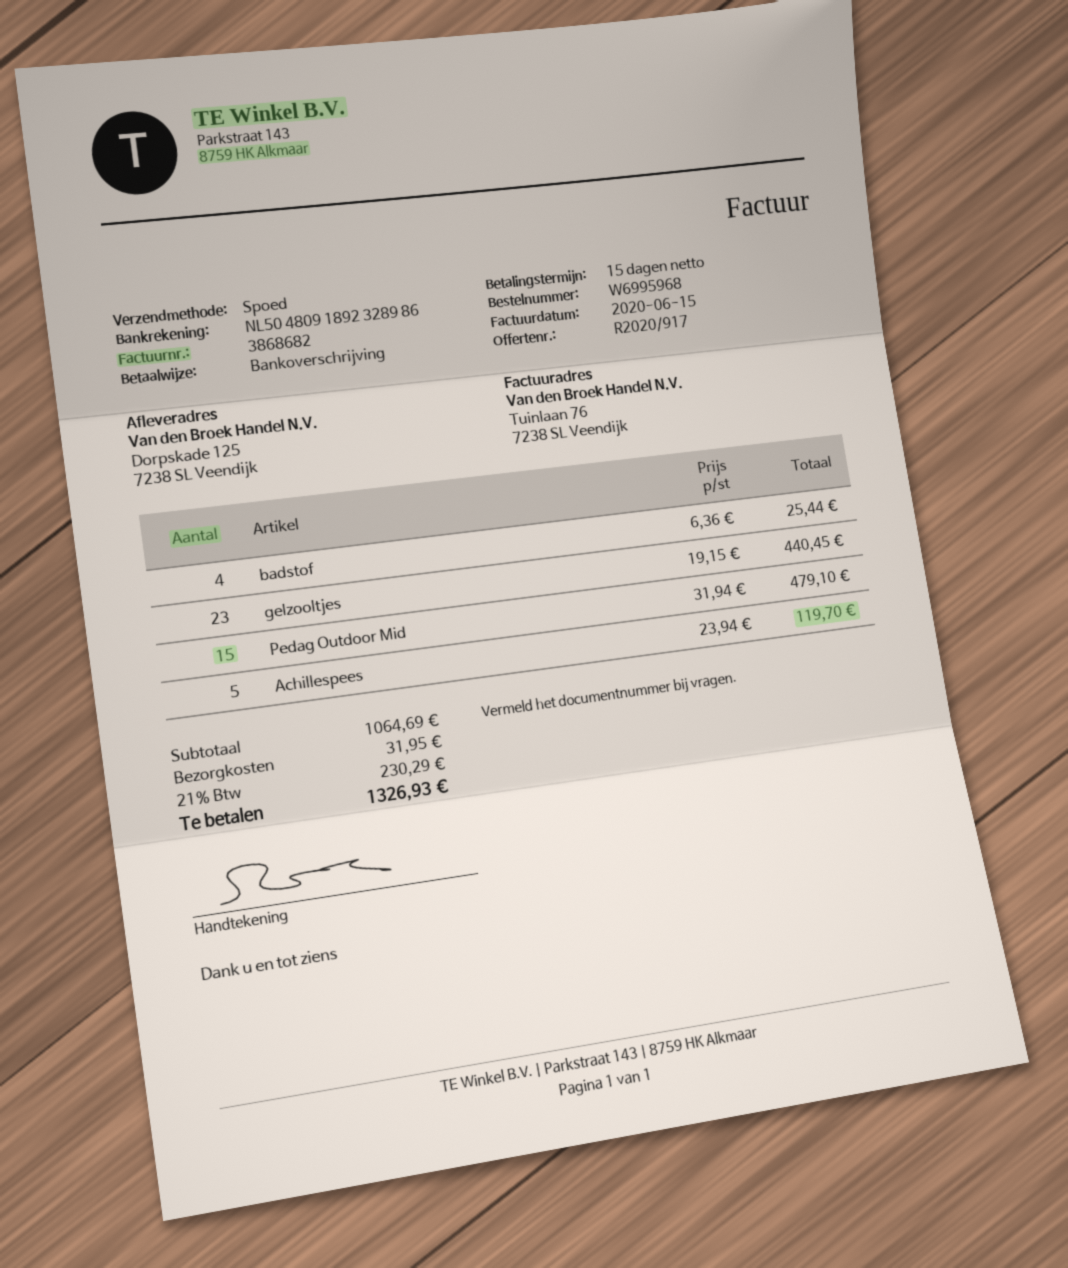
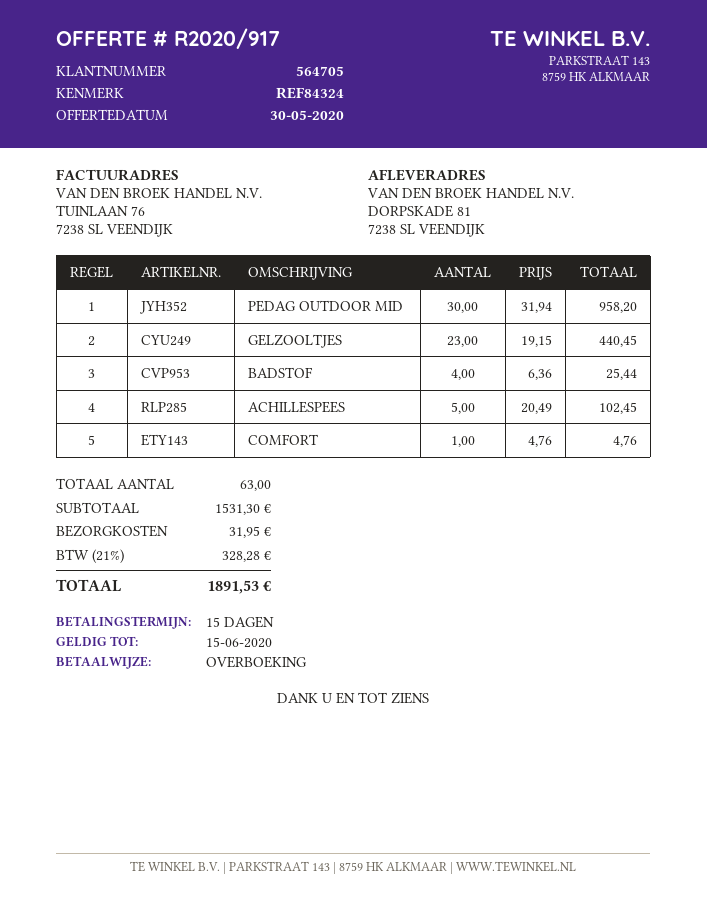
ship to: Dorpskade 125, 7238 SL Veendijk -> DORPSKADE 81, 7238 SL VEENDIJK
Pedag Outdoor Mid: 15 x 31.94 = 479.10 -> 30 x 31.94 = 958.20
Achillespees: 5 x 23.94 = 119.70 -> 5 x 20.49 = 102.45
COMFORT: none -> 1 x 4.76 = 4.76
subtotal: 1064.69 -> 1531.30
tax: 21% = 230.29 -> 21% = 328.28
total: 1326.93 -> 1891.53

